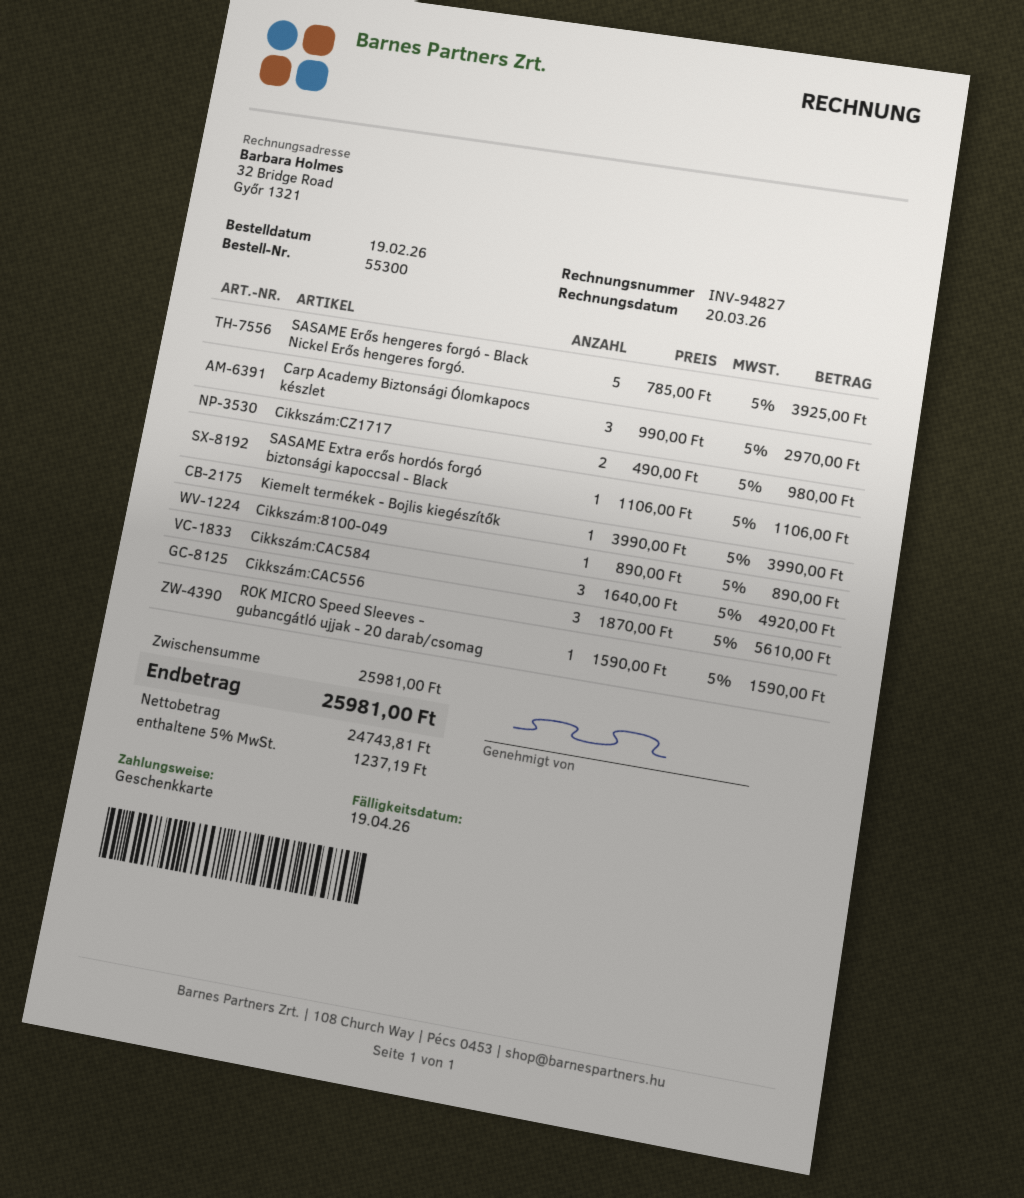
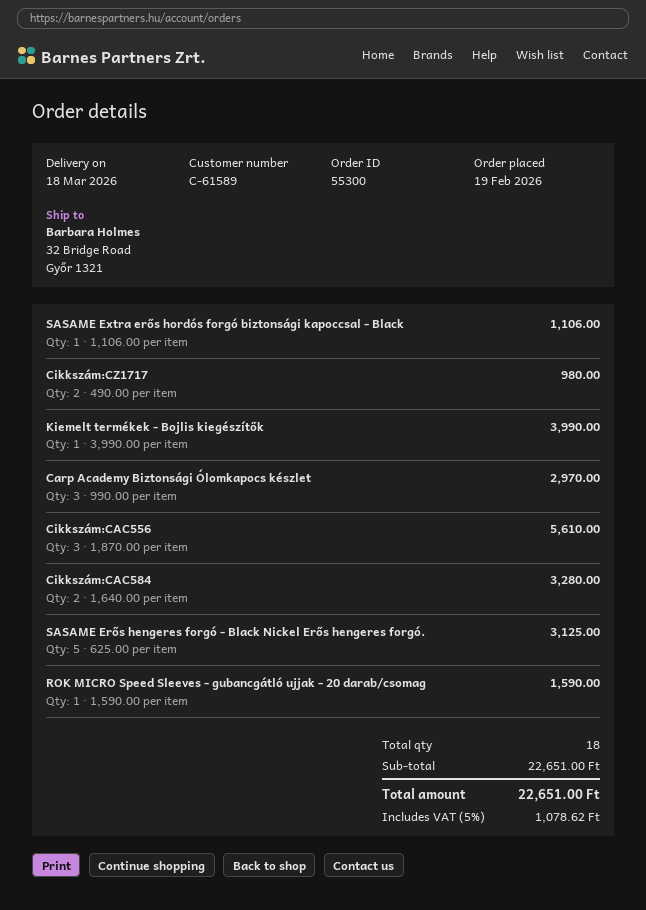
SASAME Erős hengeres forgó - Black Nickel Erős hengeres forgó.: 5 x 785.00 = 3925.00 -> 5 x 625.00 = 3125.00
Cikkszám:8100-049: 1 x 890.00 = 890.00 -> none
Cikkszám:CAC584: 3 x 1640.00 = 4920.00 -> 2 x 1640.00 = 3280.00
subtotal: 25981.00 -> 22651.00
tax: 5% = 1237.19 -> 5% = 1078.62
total: 25981.00 -> 22651.00

